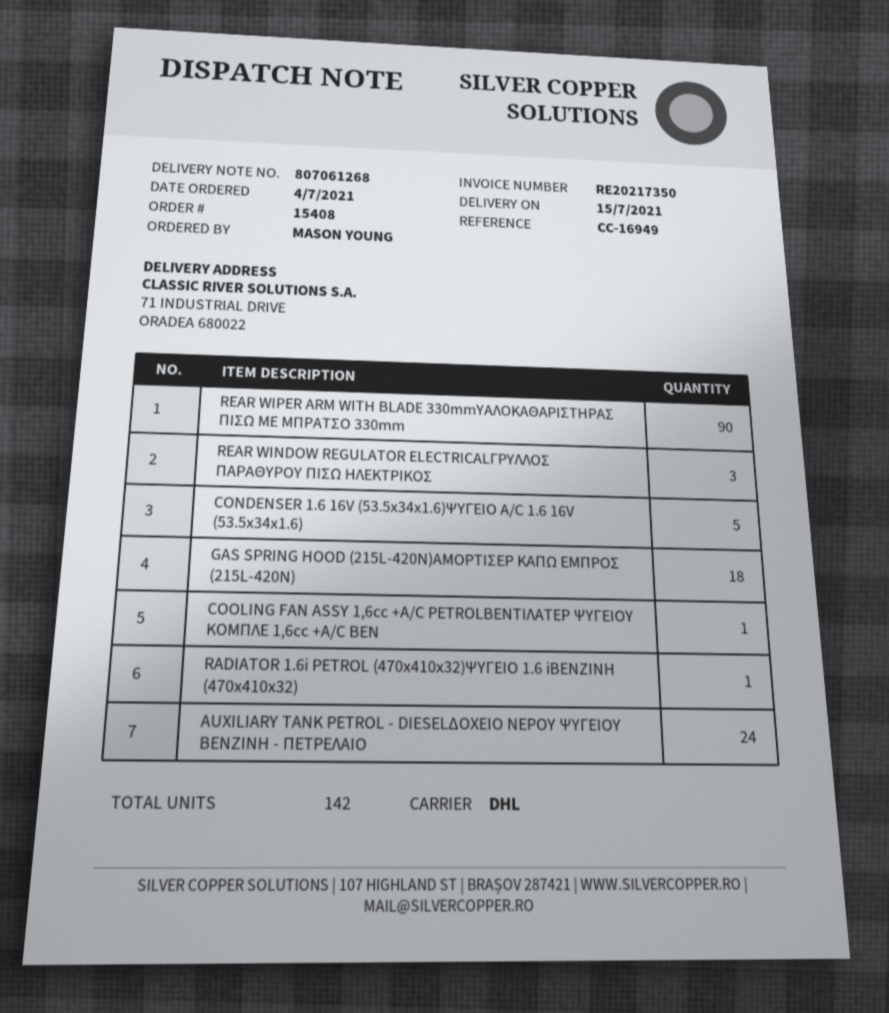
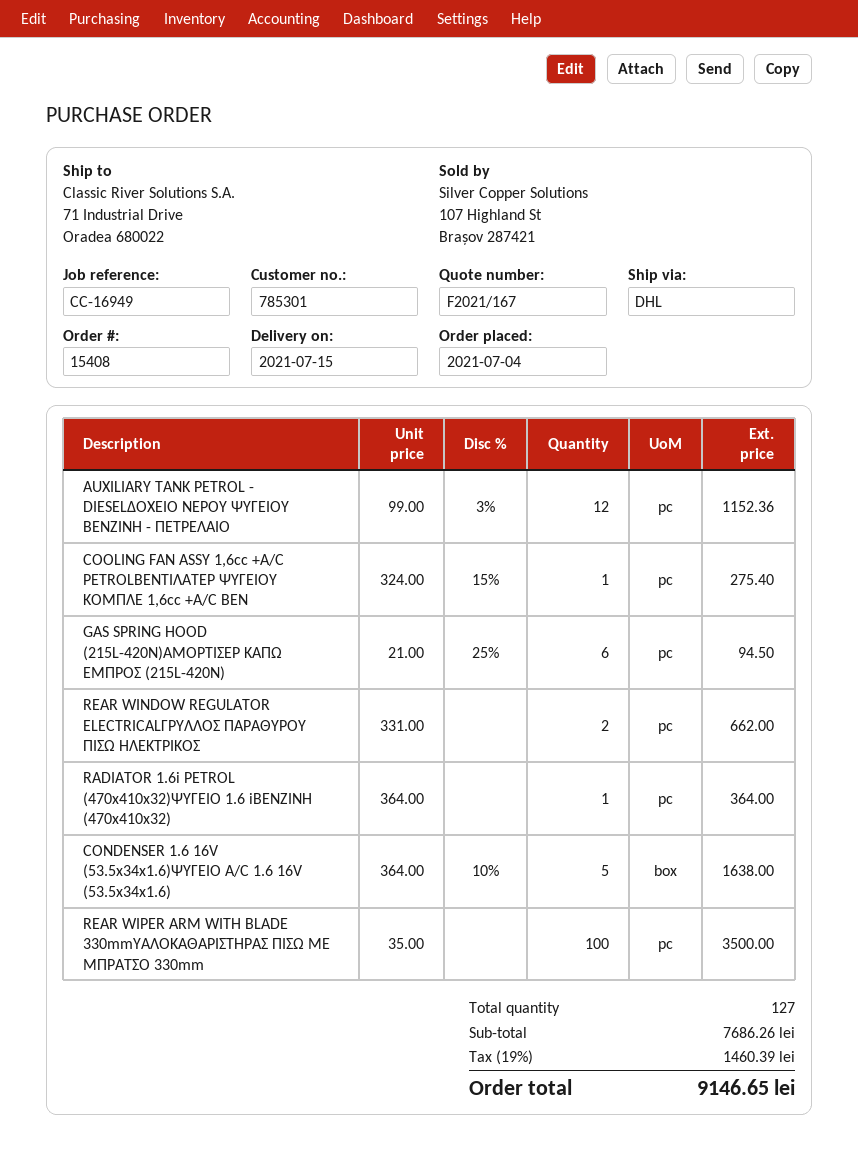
REAR WIPER ARM WITH BLADE 330mmΥΑΛΟΚΑΘΑΡΙΣΤΗΡΑΣ ΠΙΣΩ ΜΕ ΜΠΡΑΤΣΟ 330mm: 90 -> 100
REAR WINDOW REGULATOR ELECTRICALΓΡΥΛΛΟΣ ΠΑΡΑΘΥΡΟΥ ΠΙΣΩ ΗΛΕΚΤΡΙΚΟΣ: 3 -> 2
GAS SPRING HOOD (215L-420N)ΑΜΟΡΤΙΣΕΡ ΚΑΠΩ ΕΜΠΡΟΣ (215L-420N): 18 -> 6
AUXILIARY TANK PETROL - DIESELΔΟΧΕΙΟ ΝΕΡΟΥ ΨΥΓΕΙΟΥ ΒΕΝΖΙΝΗ - ΠΕΤΡΕΛΑΙΟ: 24 -> 12
total quantity: 142 -> 127

